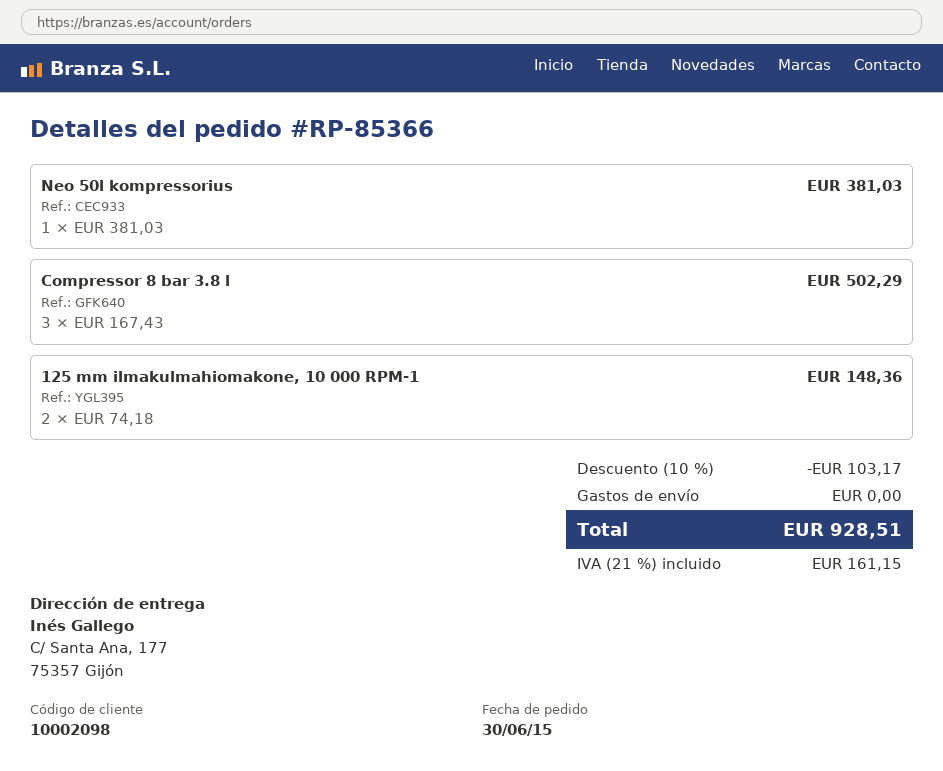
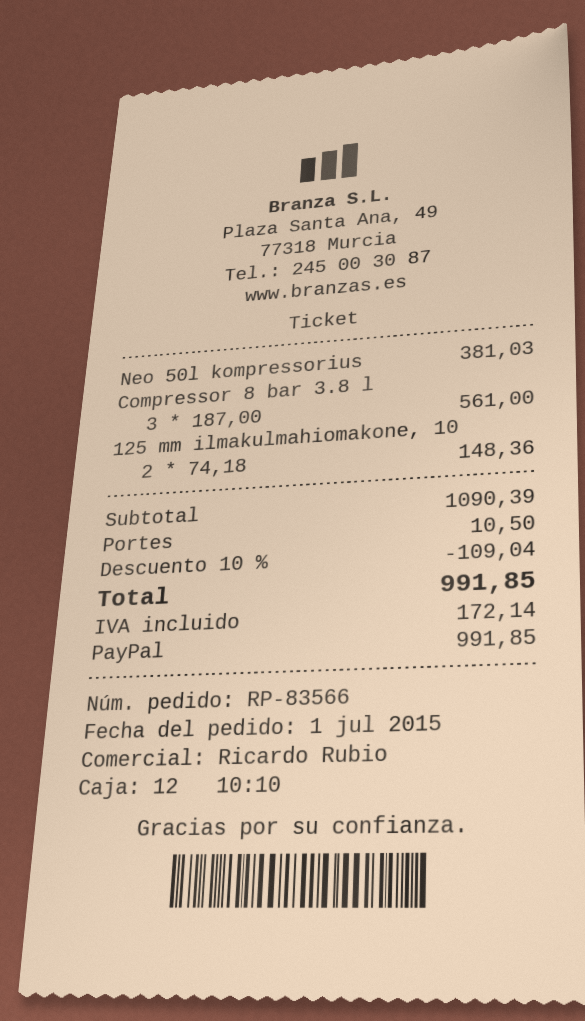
order number: RP-85366 -> RP-83566
order date: 2015-06-30 -> 2015-07-01
Compressor 8 bar 3.8 l: 3 x 167.43 = 502.29 -> 3 x 187.00 = 561.00
discount: 10% = 103.17 -> 10% = 109.04
shipping: 0.00 -> 10.50
tax: 161.15 -> 172.14
total: 928.51 -> 991.85

